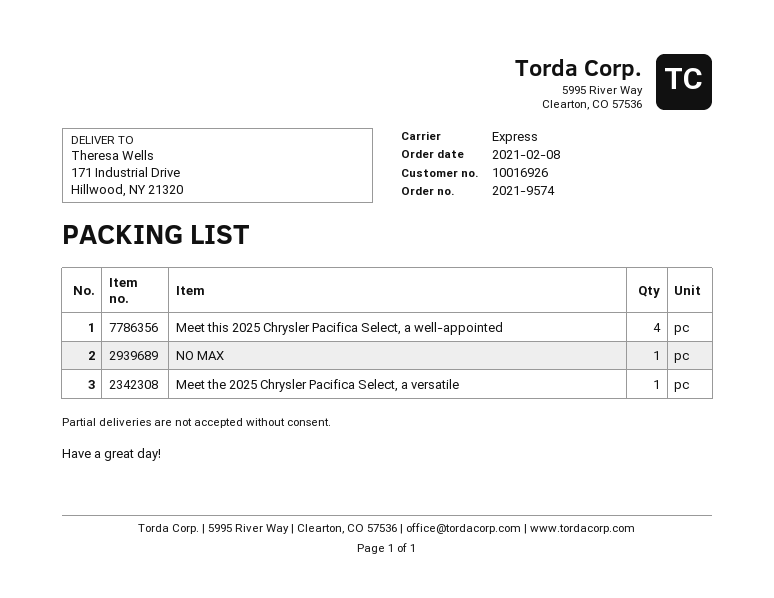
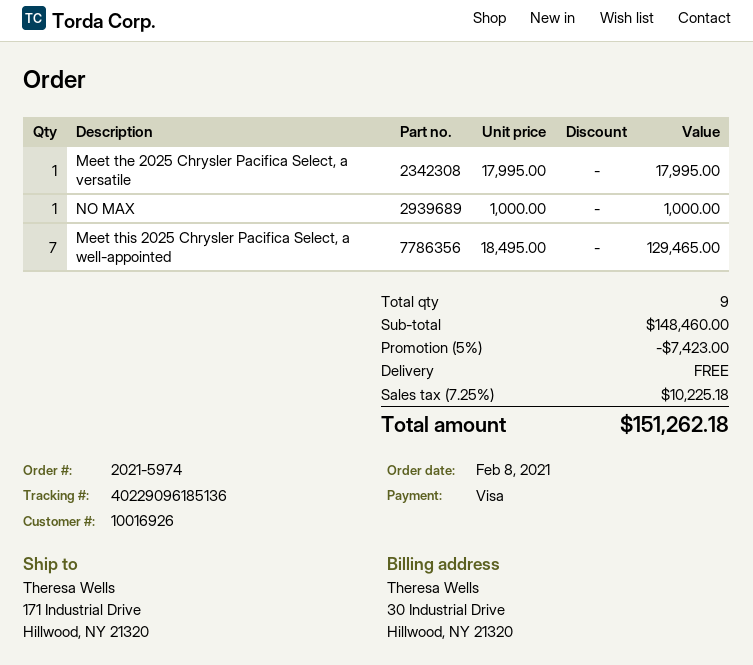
order number: 2021-9574 -> 2021-5974
Meet this 2025 Chrysler Pacifica Select, a well-appointed: 4 -> 7

